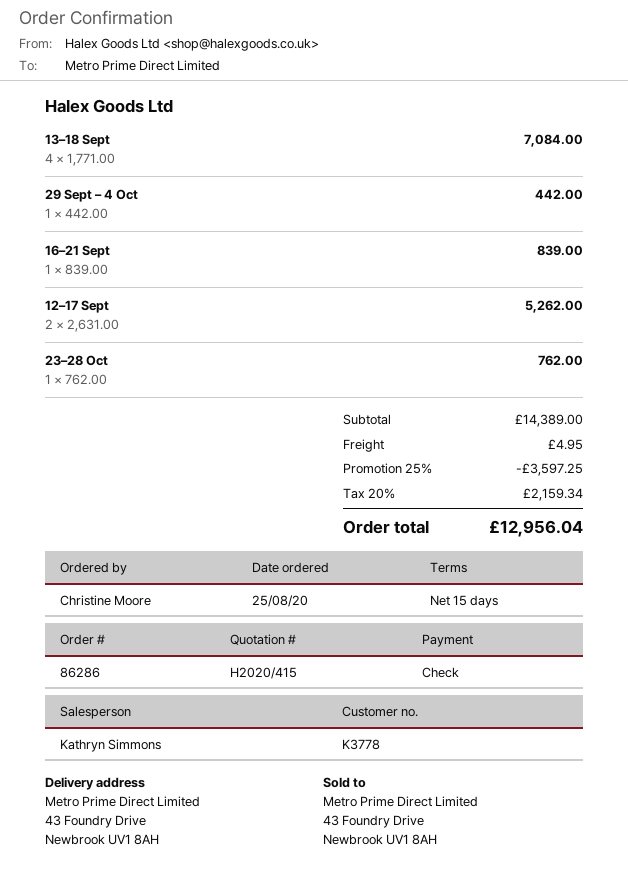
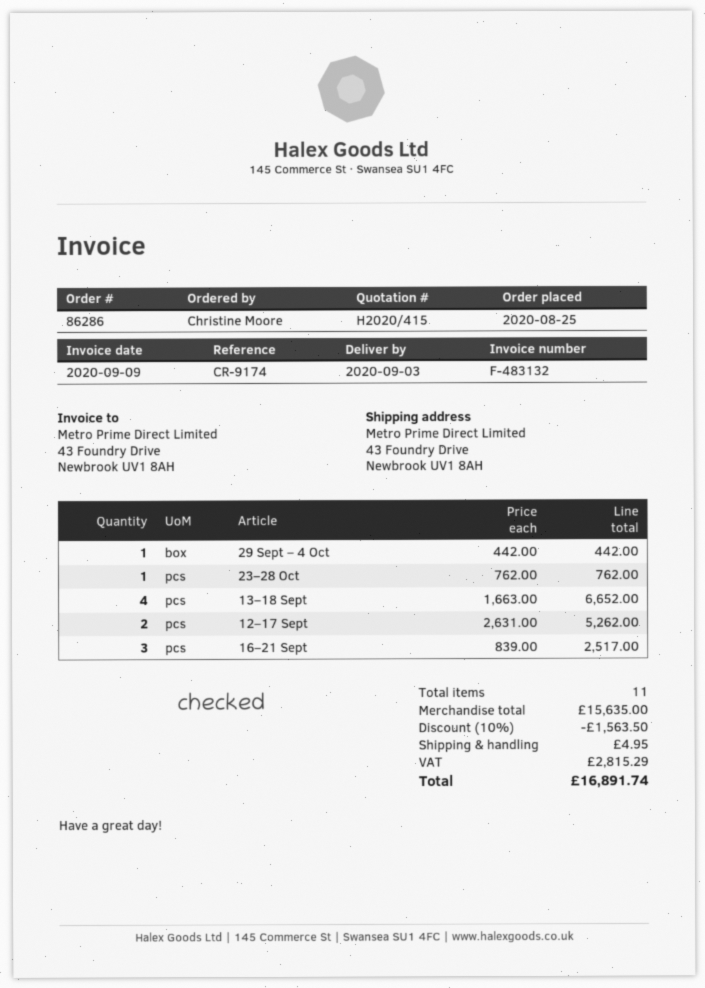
13–18 Sept: 4 x 1771.00 = 7084.00 -> 4 x 1663.00 = 6652.00
16–21 Sept: 1 x 839.00 = 839.00 -> 3 x 839.00 = 2517.00
subtotal: 14389.00 -> 15635.00
discount: 25% = 3597.25 -> 10% = 1563.50
tax: 2159.34 -> 2815.29
total: 12956.04 -> 16891.74

